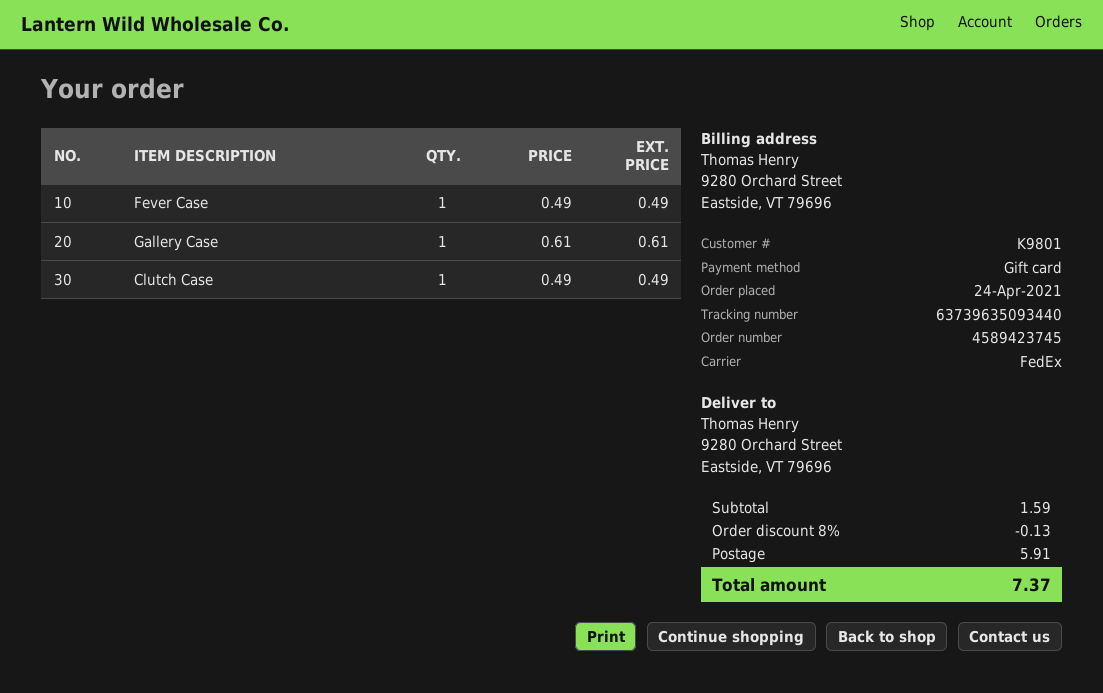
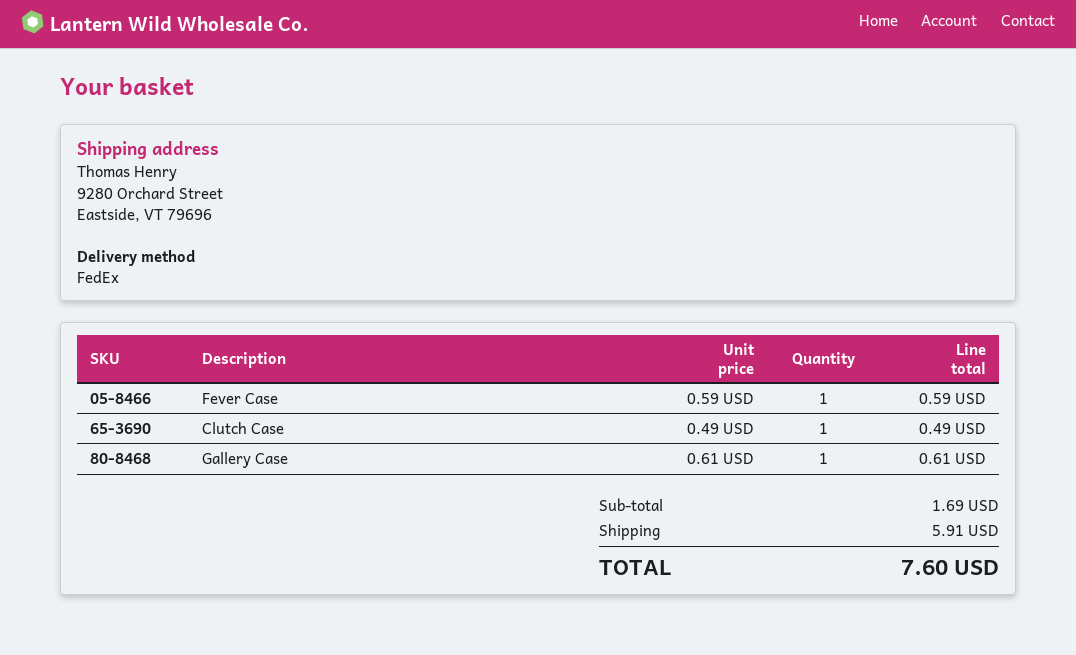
Fever Case: 1 x 0.49 = 0.49 -> 1 x 0.59 = 0.59
subtotal: 1.59 -> 1.69
discount: 8% = 0.13 -> none
total: 7.37 -> 7.60

